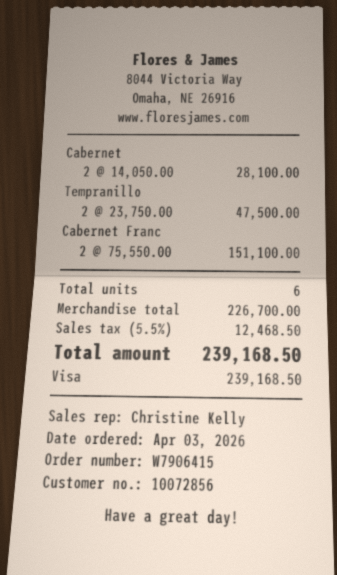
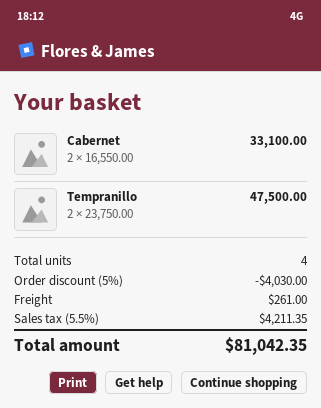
Cabernet: 2 x 14050.00 = 28100.00 -> 2 x 16550.00 = 33100.00
Cabernet Franc: 2 x 75550.00 = 151100.00 -> none
total quantity: 6 -> 4
discount: none -> 5% = 4030.00
shipping: none -> 261.00
tax: 5.5% = 12468.50 -> 5.5% = 4211.35
total: 239168.50 -> 81042.35

